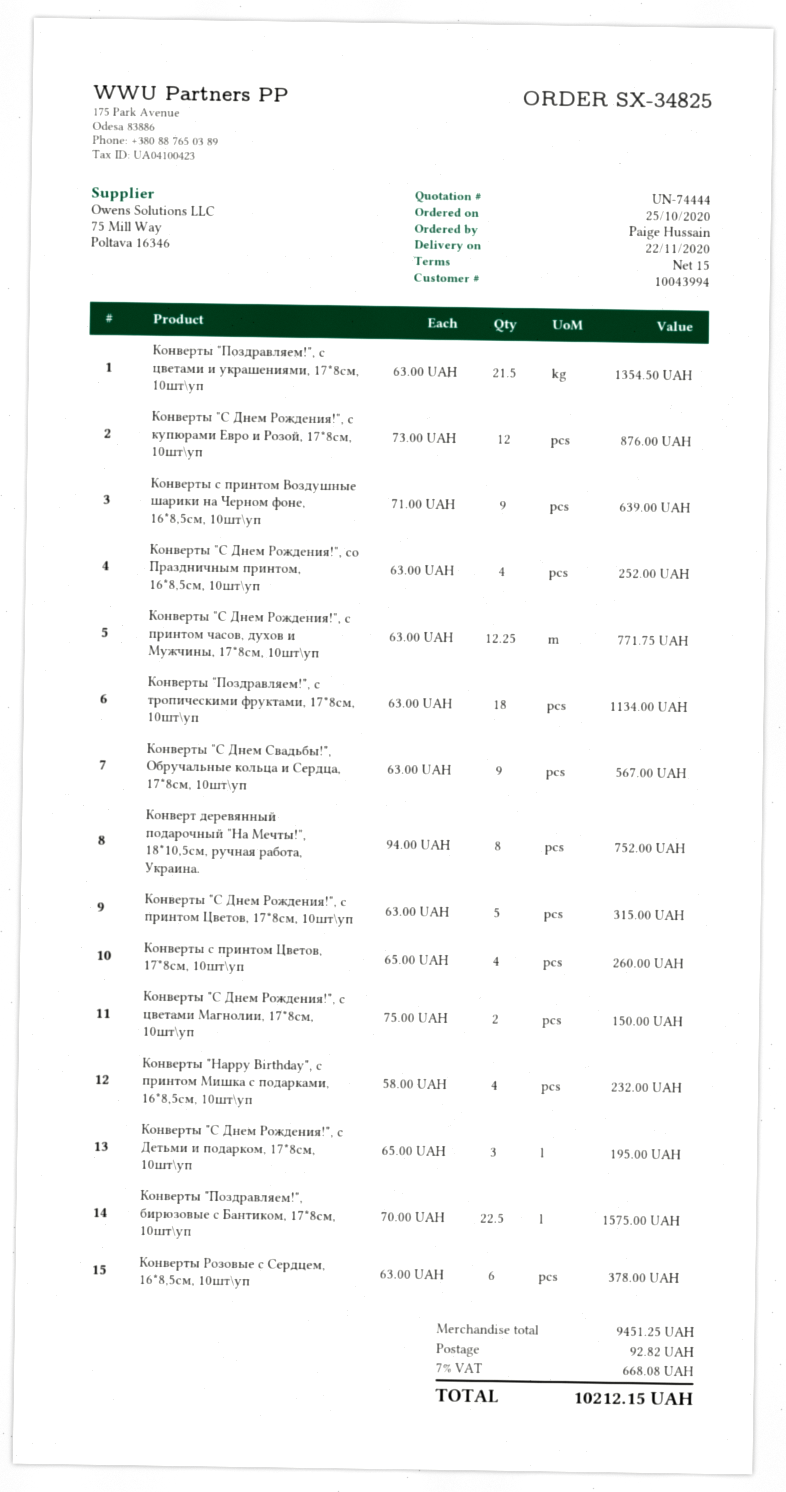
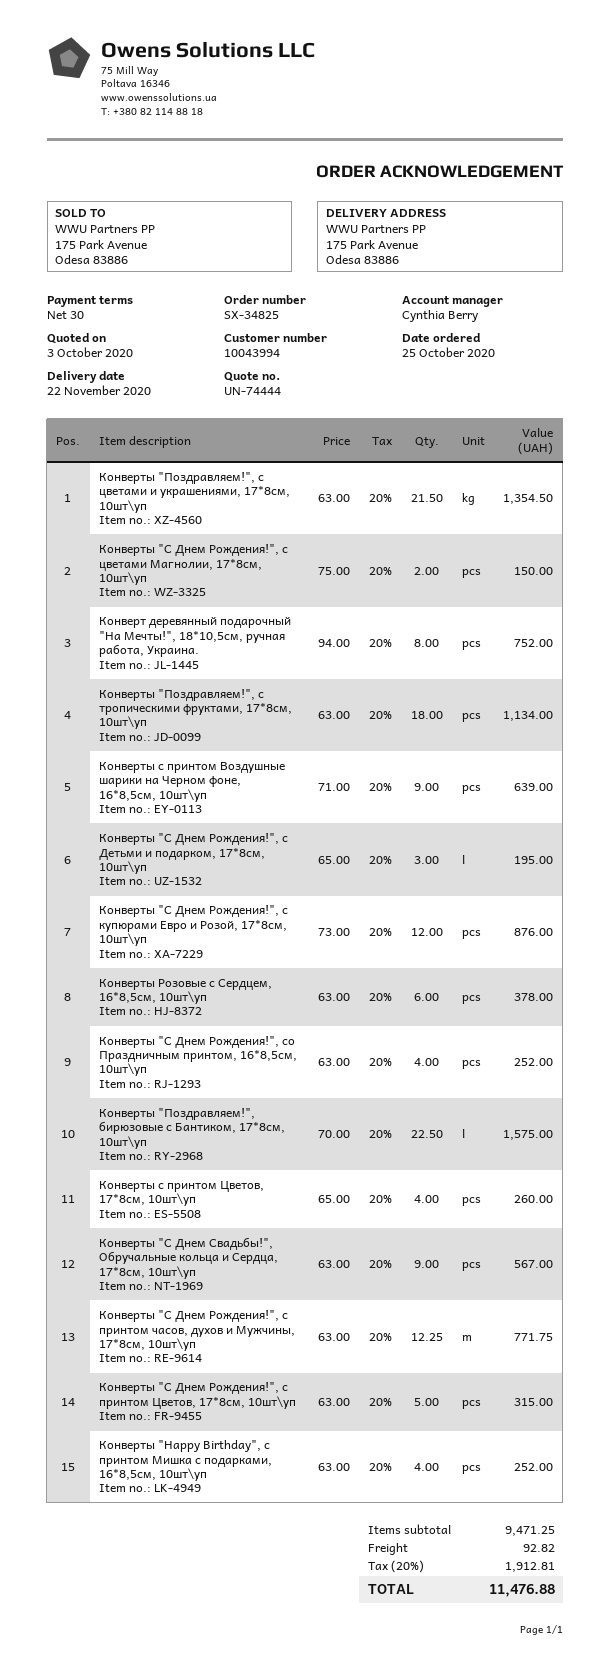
payment terms: 15 days -> 30 days
Конверты "Happy Birthday", с принтом Мишка с подарками, 16*8,5см, 10шт\уп: 4 x 58.00 = 232.00 -> 4 x 63.00 = 252.00
subtotal: 9451.25 -> 9471.25
tax: 7% = 668.08 -> 20% = 1912.81
total: 10212.15 -> 11476.88

